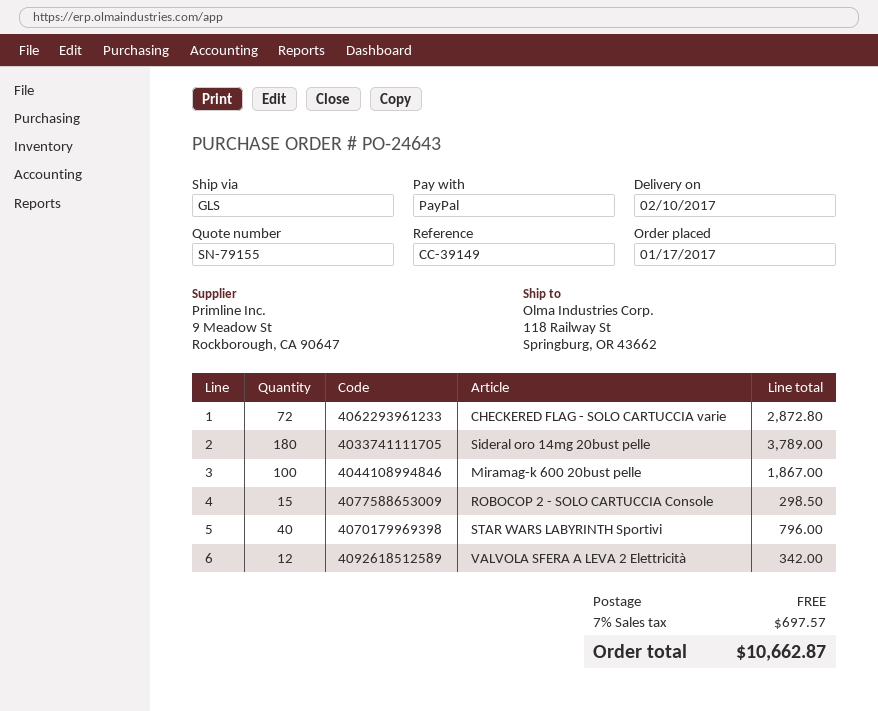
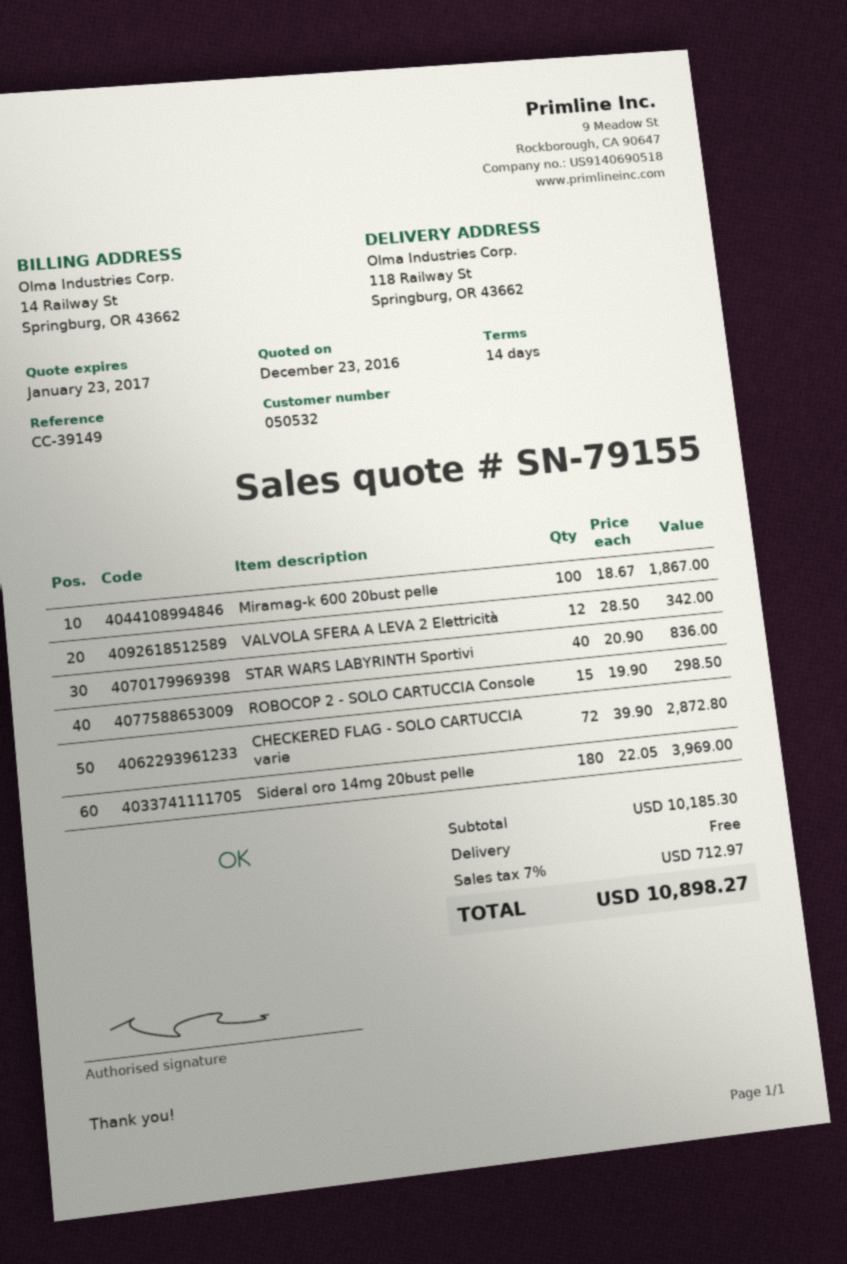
Sideral oro 14mg 20bust pelle: 180 for 3789.00 -> 180 for 3969.00
STAR WARS LABYRINTH Sportivi: 40 for 796.00 -> 40 for 836.00
tax: 7% = 697.57 -> 7% = 712.97
total: 10662.87 -> 10898.27

